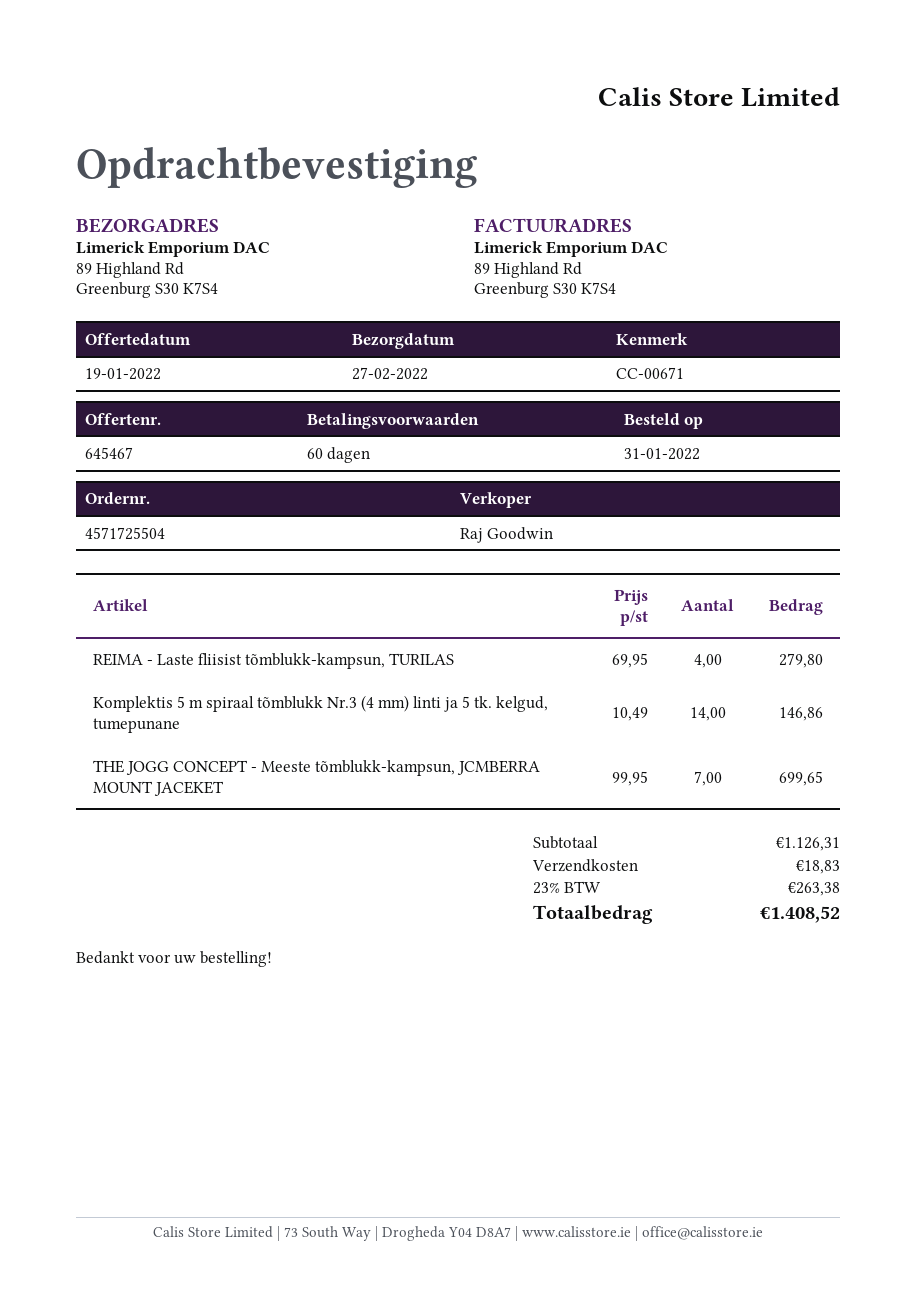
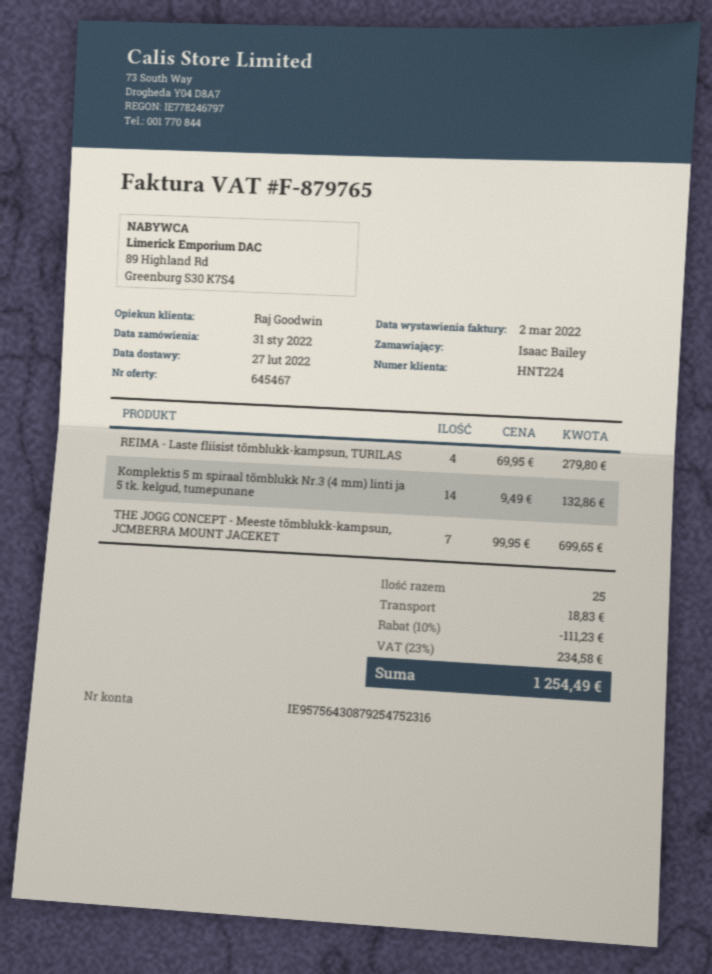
Komplektis 5 m spiraal tõmblukk Nr.3 (4 mm) linti ja 5 tk. kelgud, tumepunane: 14 x 10.49 = 146.86 -> 14 x 9.49 = 132.86
discount: none -> 10% = 111.23
tax: 23% = 263.38 -> 23% = 234.58
total: 1408.52 -> 1254.49

